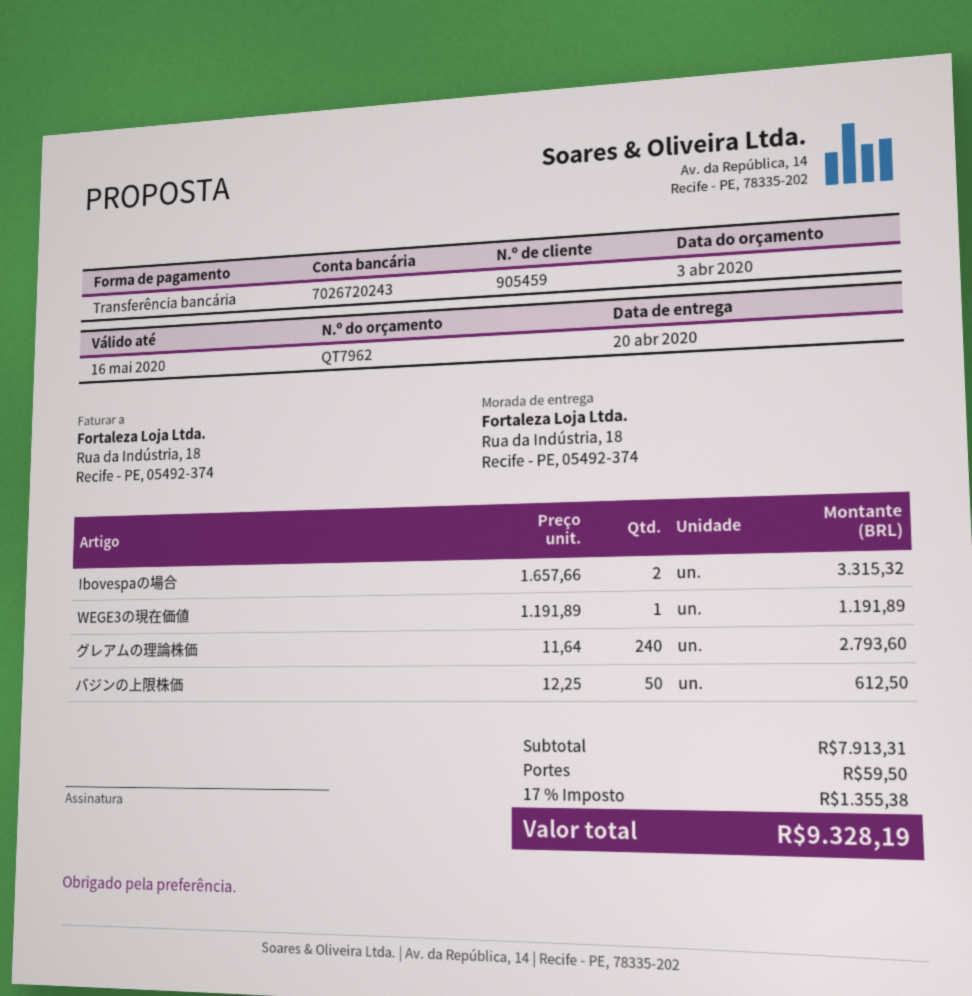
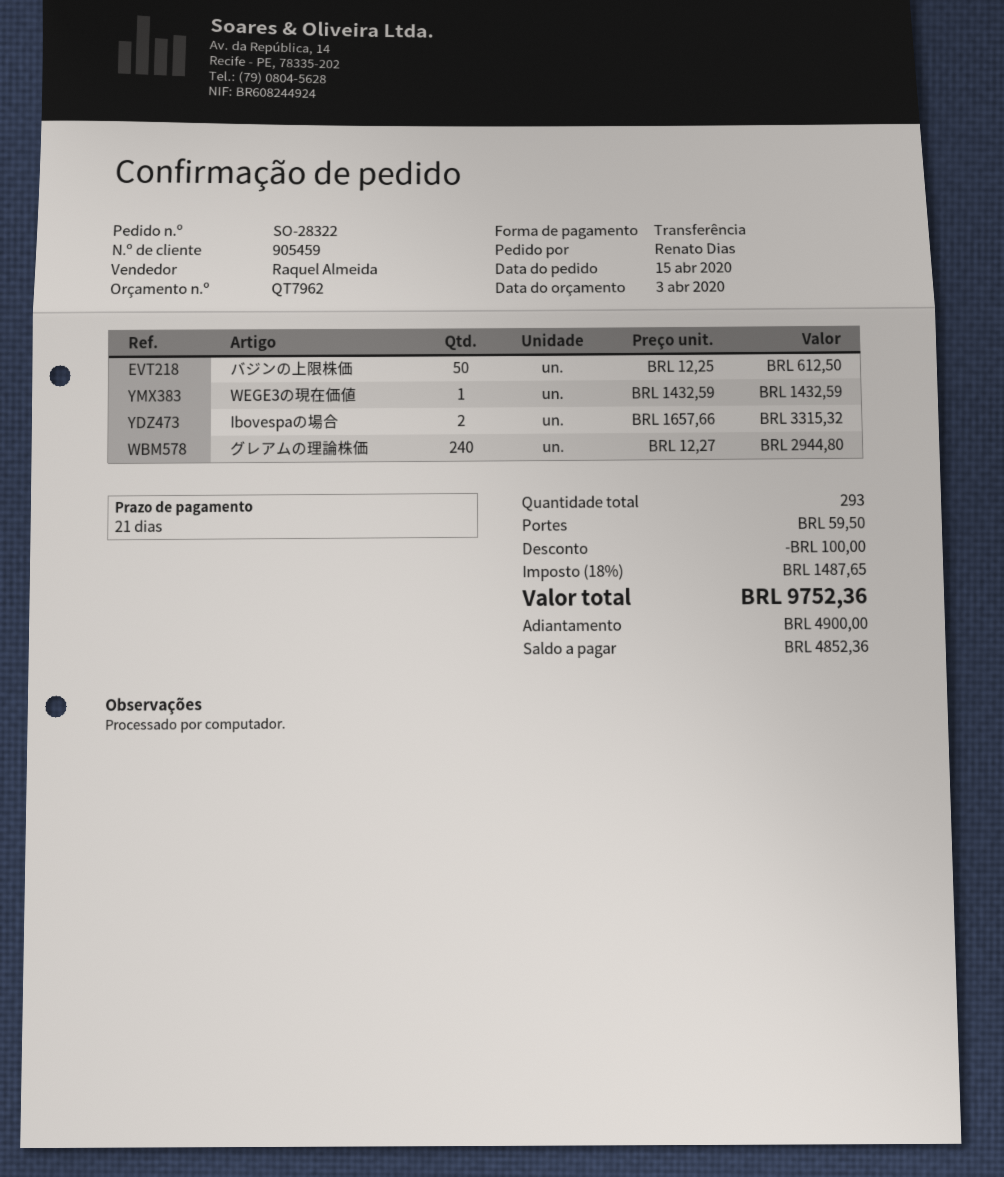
WEGE3の現在価値: 1 x 1191.89 = 1191.89 -> 1 x 1432.59 = 1432.59
グレアムの理論株価: 240 x 11.64 = 2793.60 -> 240 x 12.27 = 2944.80
discount: none -> 100.00
tax: 17% = 1355.38 -> 18% = 1487.65
total: 9328.19 -> 9752.36

